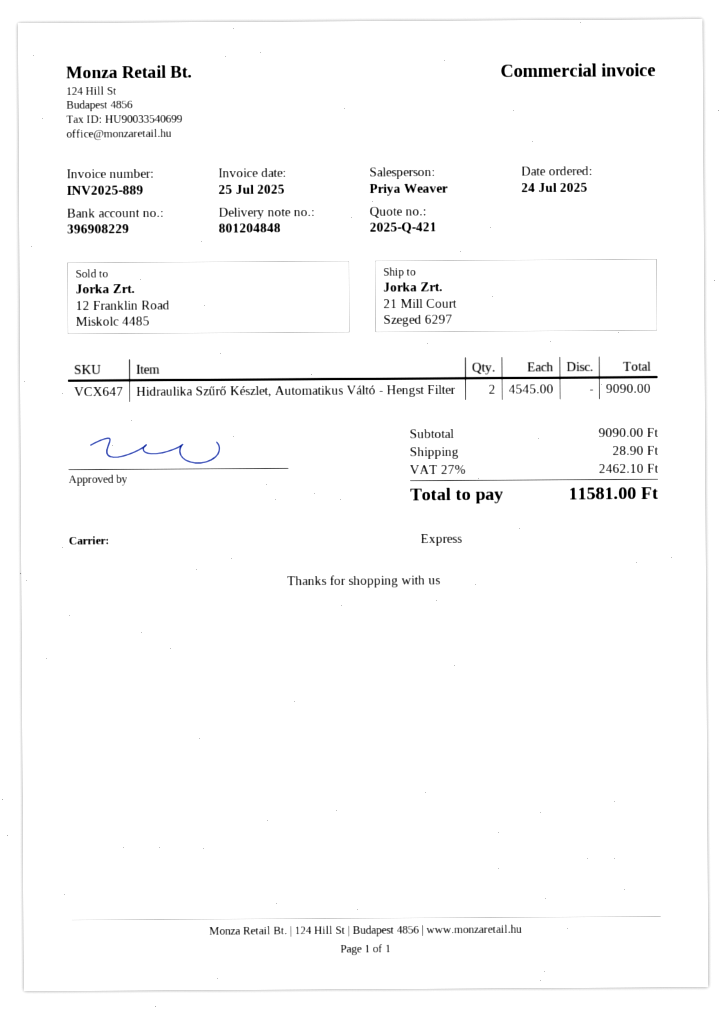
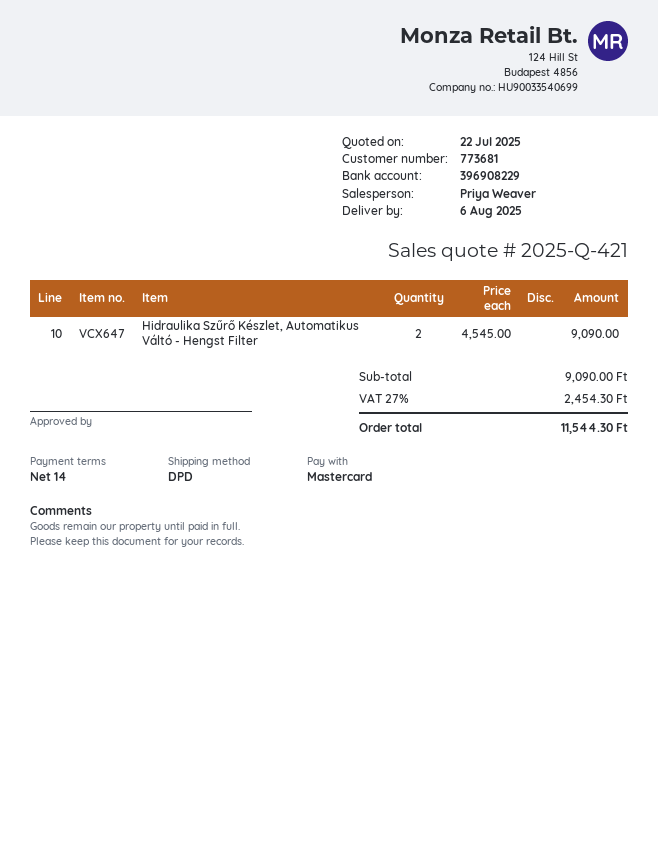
shipping method: express -> DPD
shipping: 28.90 -> none
tax: 27% = 2462.10 -> 27% = 2454.30
total: 11581.00 -> 11544.30

